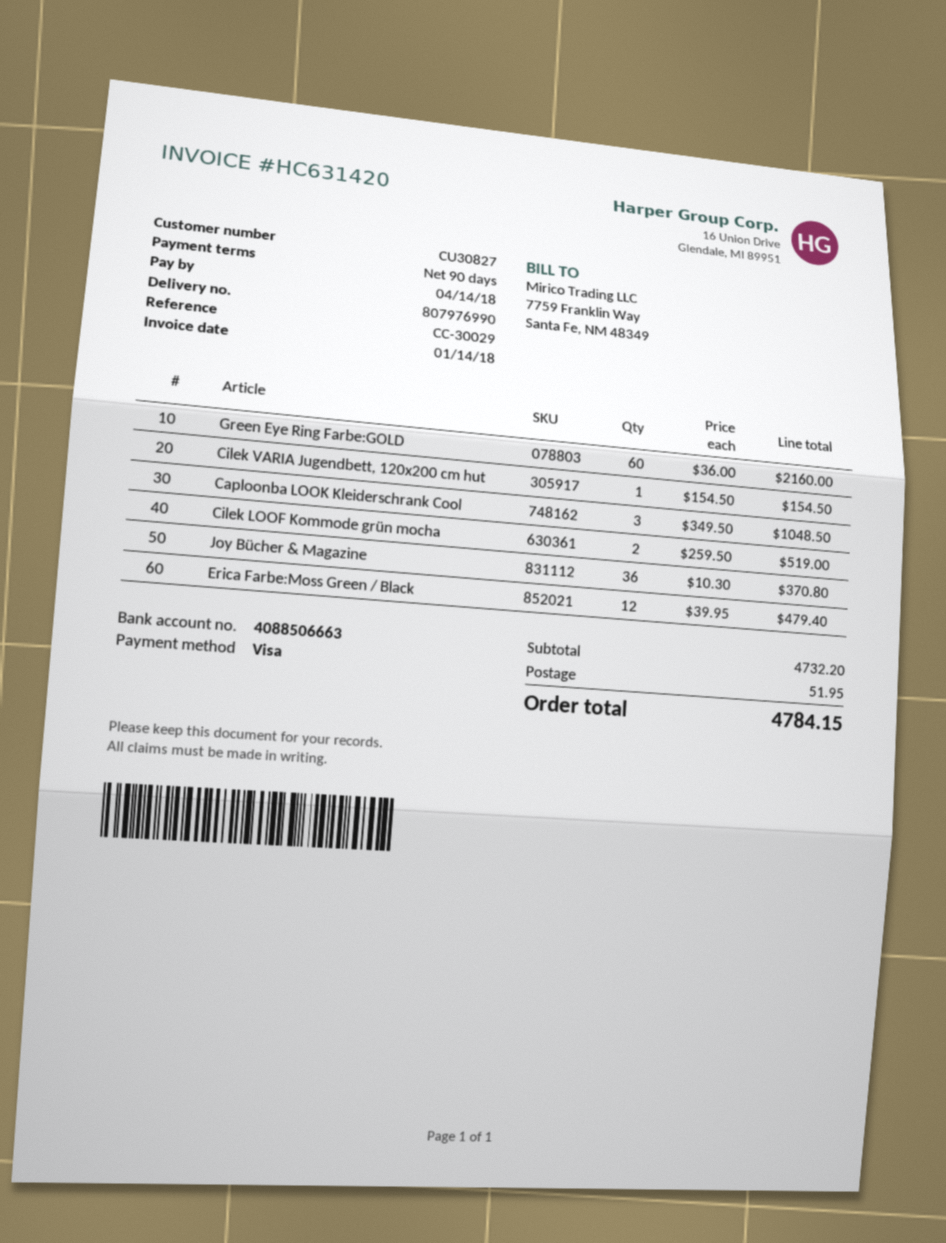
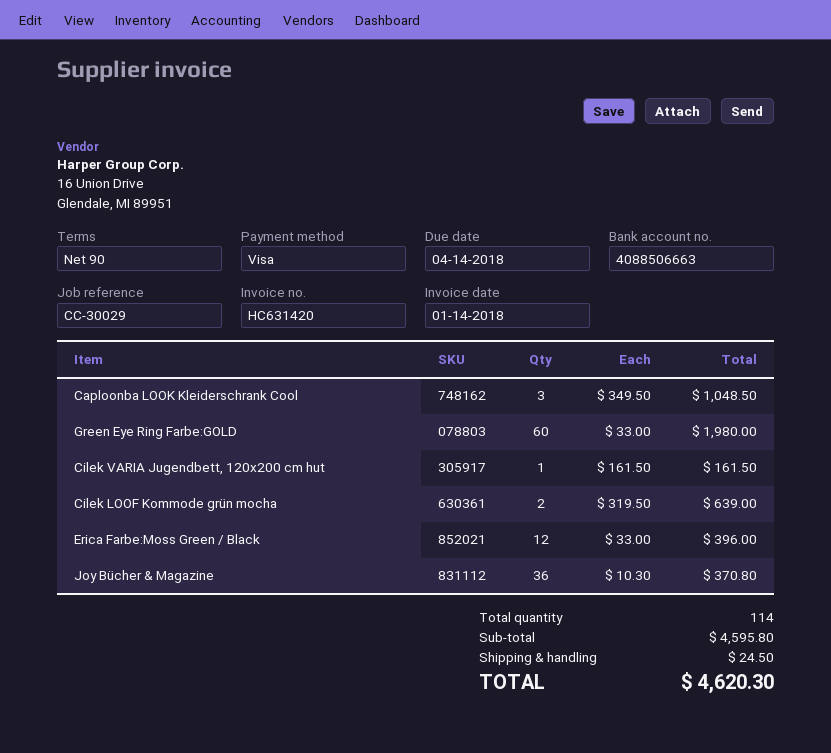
Green Eye Ring Farbe:GOLD: 60 x 36.00 = 2160.00 -> 60 x 33.00 = 1980.00
Cilek VARIA Jugendbett, 120x200 cm hut: 1 x 154.50 = 154.50 -> 1 x 161.50 = 161.50
Cilek LOOF Kommode grün mocha: 2 x 259.50 = 519.00 -> 2 x 319.50 = 639.00
Erica Farbe:Moss Green / Black: 12 x 39.95 = 479.40 -> 12 x 33.00 = 396.00
subtotal: 4732.20 -> 4595.80
shipping: 51.95 -> 24.50
total: 4784.15 -> 4620.30

